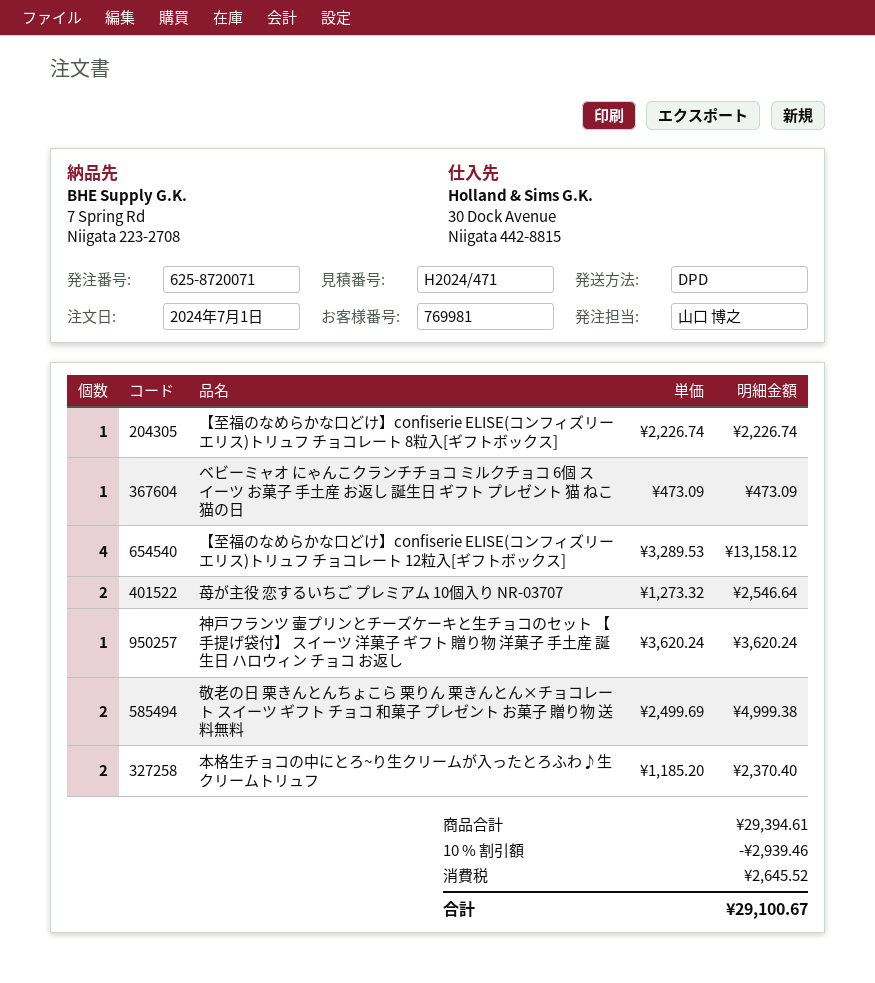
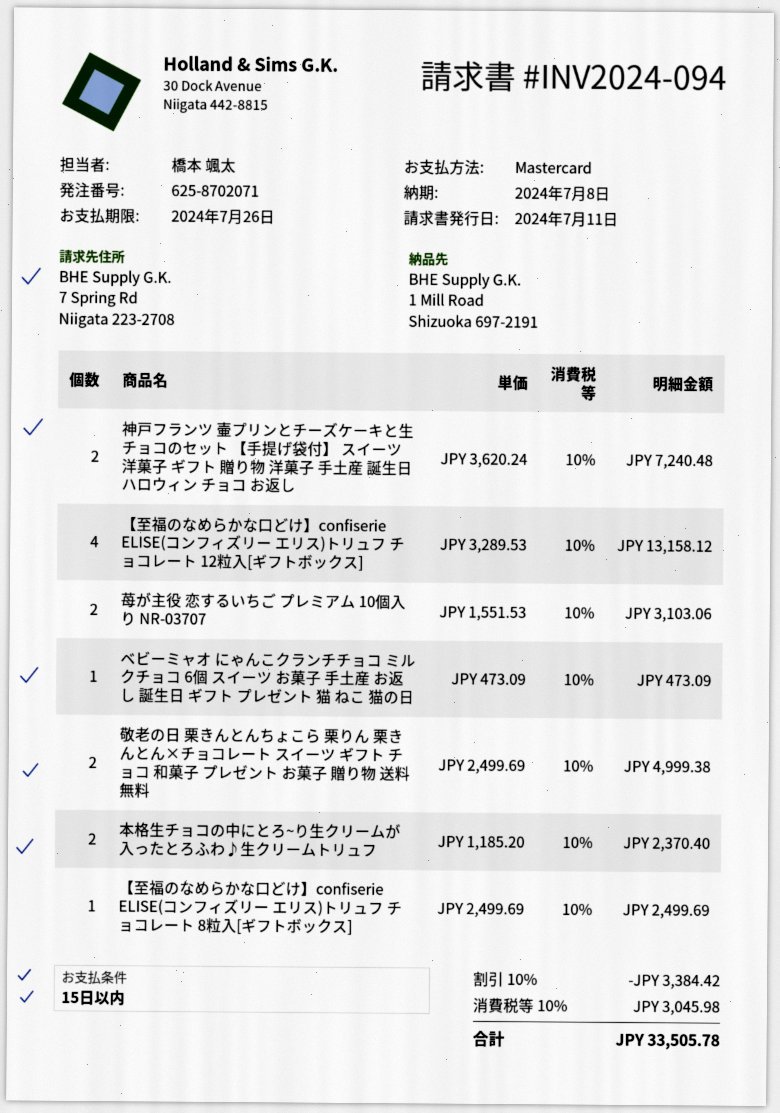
order number: 625-8720071 -> 625-8702071
ship to: 7 Spring Rd, Niigata 223-2708 -> 1 Mill Road, Shizuoka 697-2191
【至福のなめらかな口どけ】confiserie ELISE(コンフィズリー エリス)トリュフ チョコレート 8粒入[ギフトボックス]: 1 x 2226.74 = 2226.74 -> 1 x 2499.69 = 2499.69
苺が主役 恋するいちご プレミアム 10個入り NR-03707: 2 x 1273.32 = 2546.64 -> 2 x 1551.53 = 3103.06
神戸フランツ 壷プリンとチーズケーキと生チョコのセット 【手提げ袋付】 スイーツ 洋菓子 ギフト 贈り物 洋菓子 手土産 誕生日 ハロウィン チョコ お返し: 1 x 3620.24 = 3620.24 -> 2 x 3620.24 = 7240.48
discount: 10% = 2939.46 -> 10% = 3384.42
tax: 2645.52 -> 3045.98
total: 29100.67 -> 33505.78

